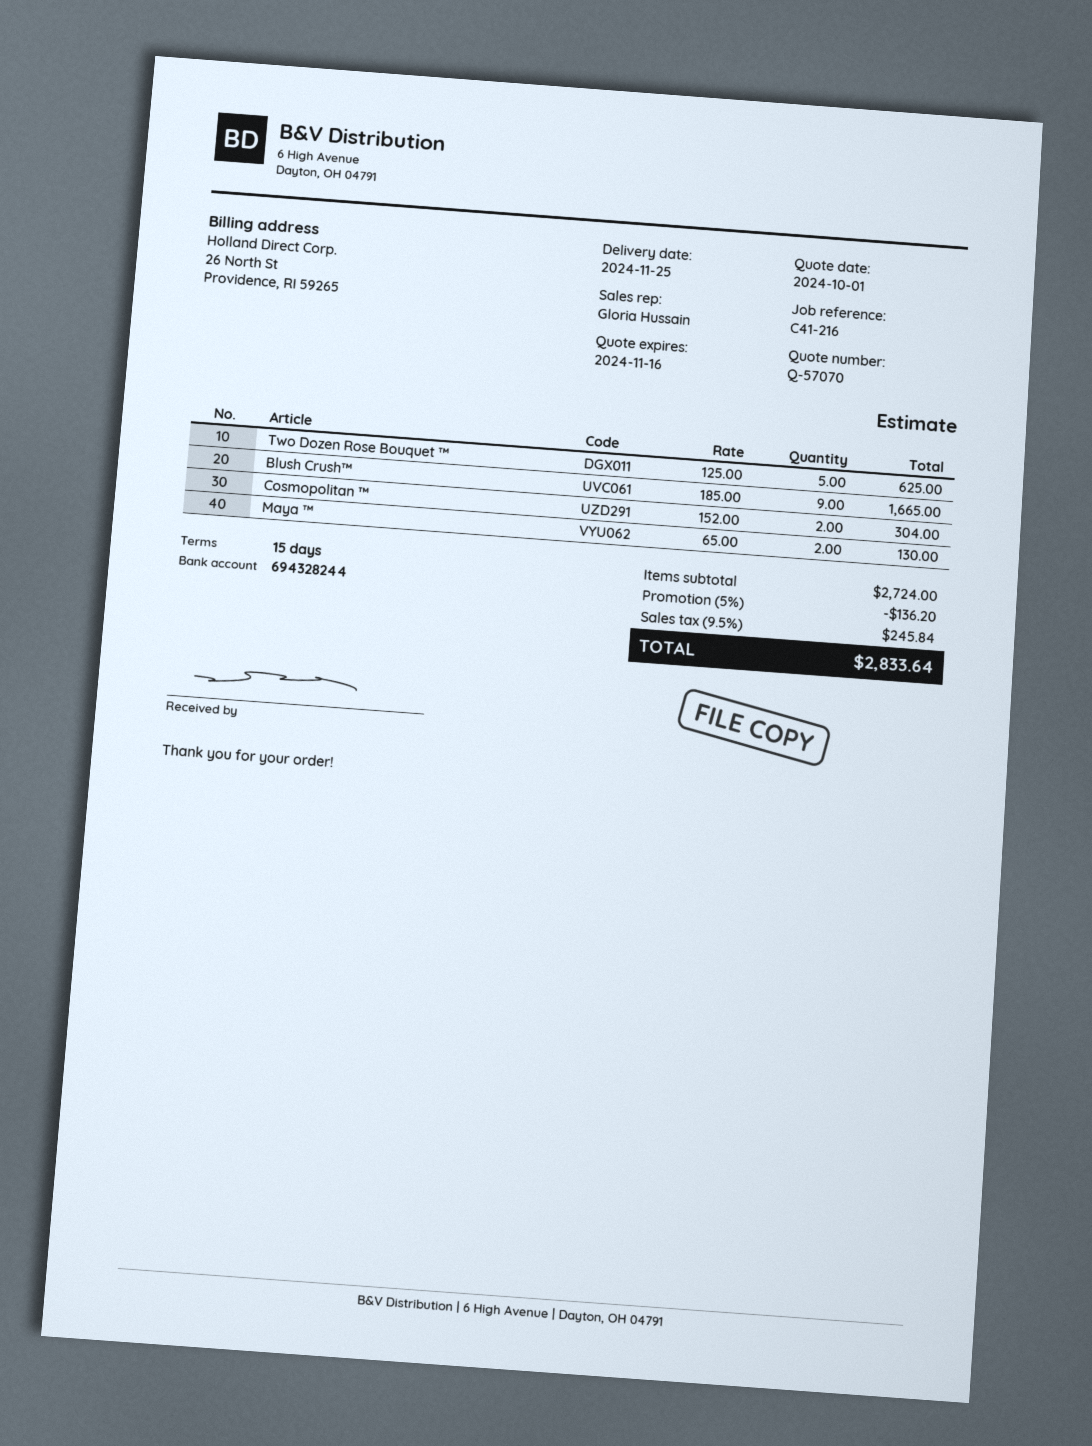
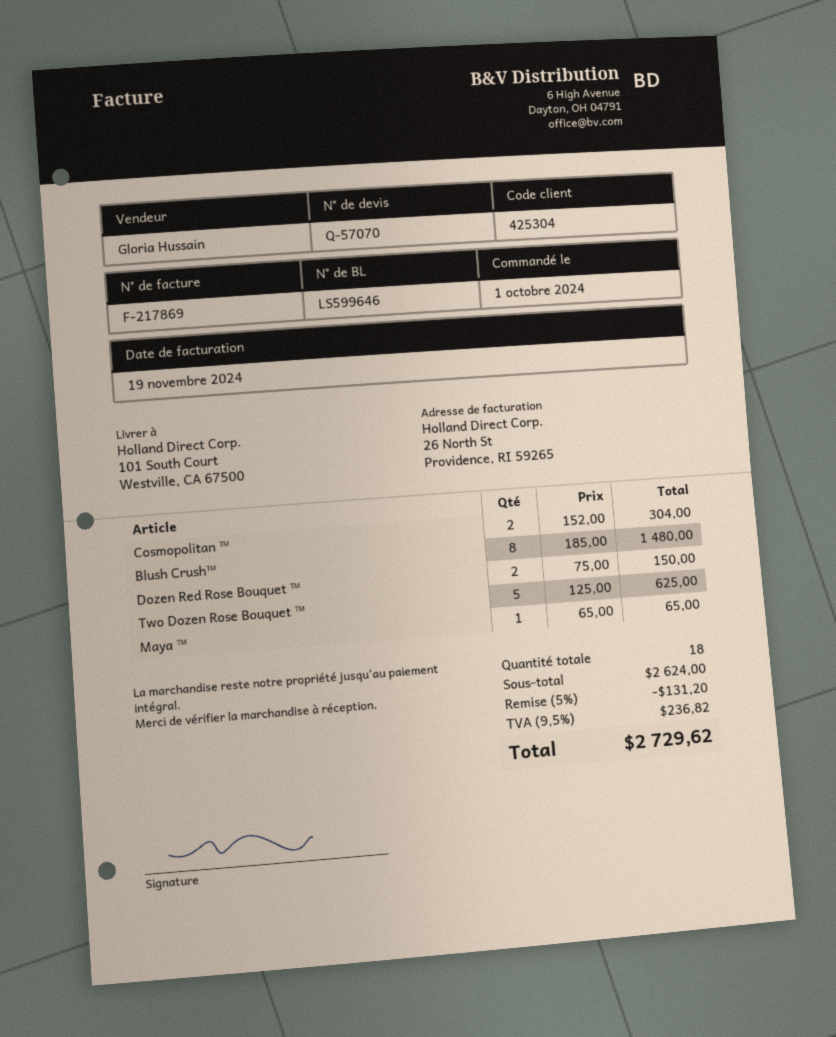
Blush Crush™: 9 x 185.00 = 1665.00 -> 8 x 185.00 = 1480.00
Maya ™: 2 x 65.00 = 130.00 -> 1 x 65.00 = 65.00
Dozen Red Rose Bouquet ™: none -> 2 x 75.00 = 150.00
subtotal: 2724.00 -> 2624.00
discount: 5% = 136.20 -> 5% = 131.20
tax: 9.5% = 245.84 -> 9.5% = 236.82
total: 2833.64 -> 2729.62

